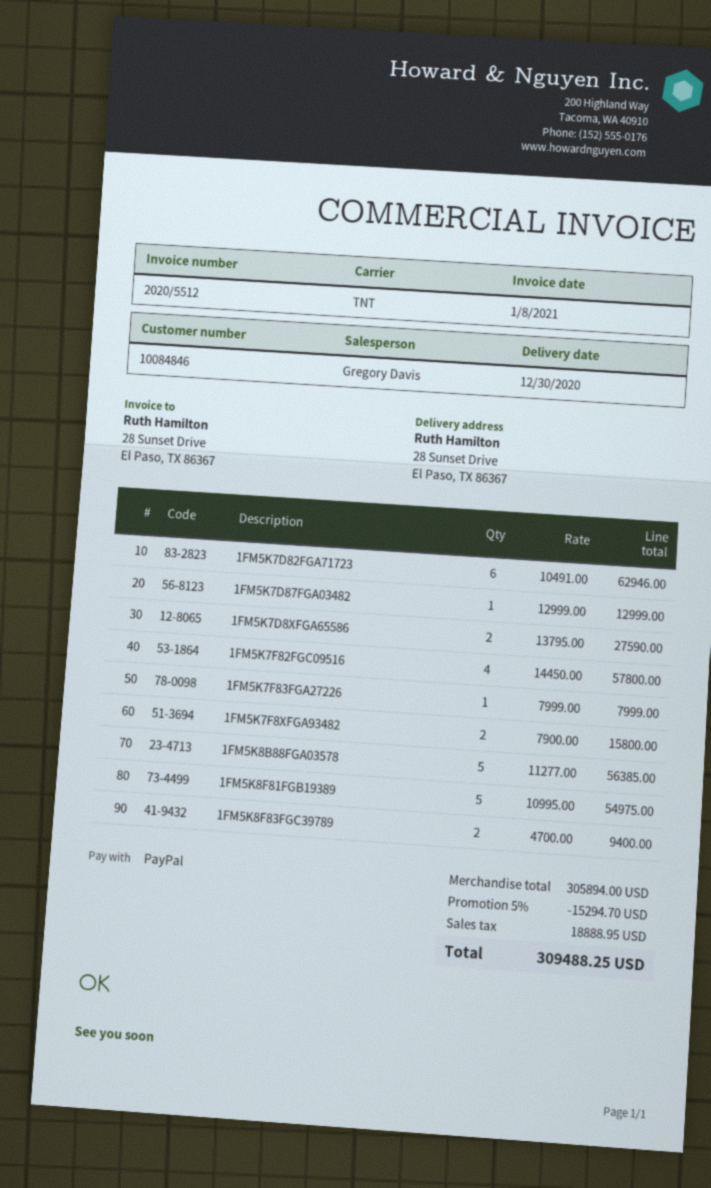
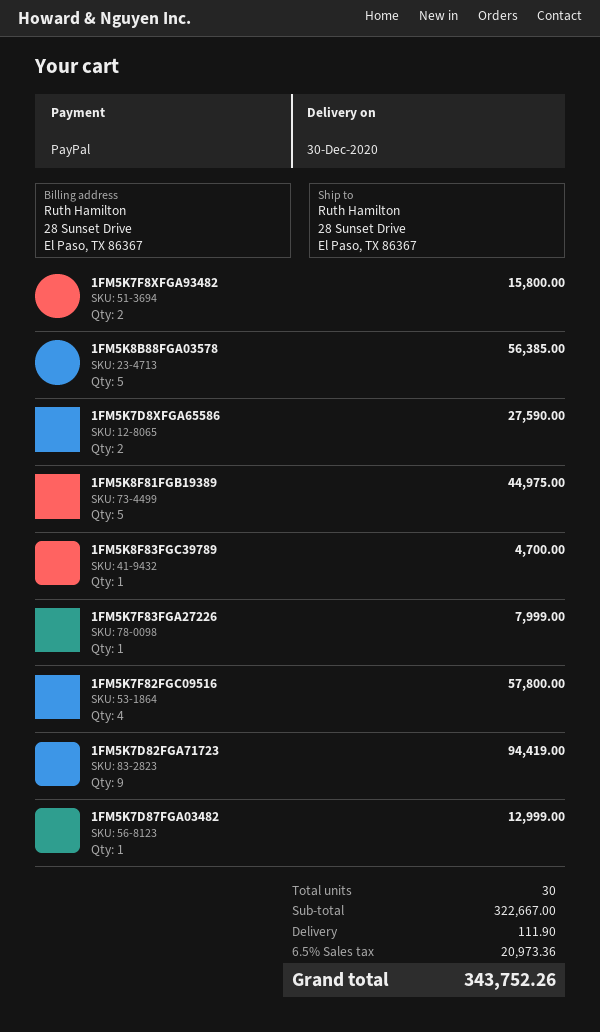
1FM5K7D82FGA71723: 6 for 62946.00 -> 9 for 94419.00
1FM5K8F81FGB19389: 5 for 54975.00 -> 5 for 44975.00
1FM5K8F83FGC39789: 2 for 9400.00 -> 1 for 4700.00
subtotal: 305894.00 -> 322667.00
discount: 5% = 15294.70 -> none
shipping: none -> 111.90
tax: 18888.95 -> 20973.36
total: 309488.25 -> 343752.26

